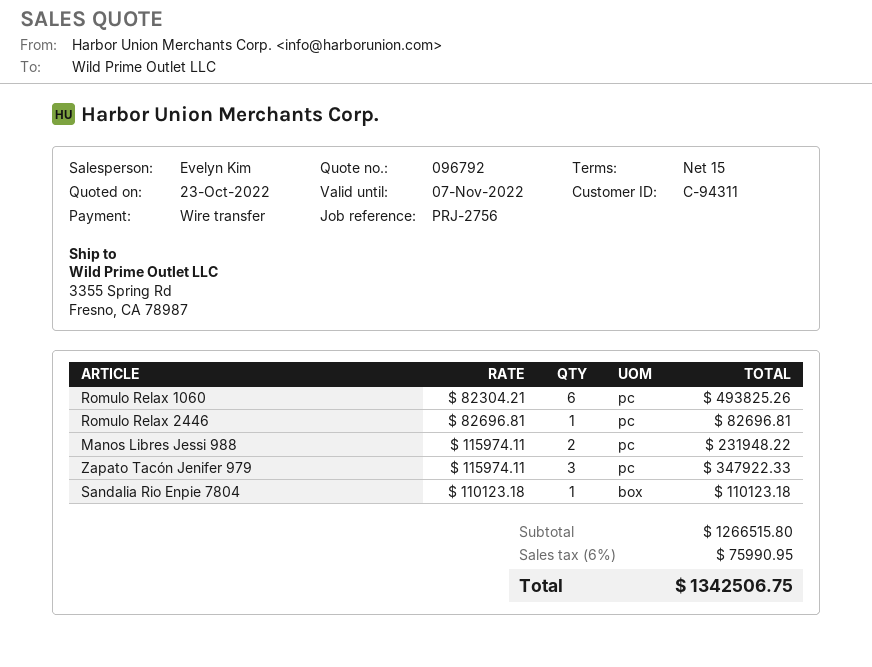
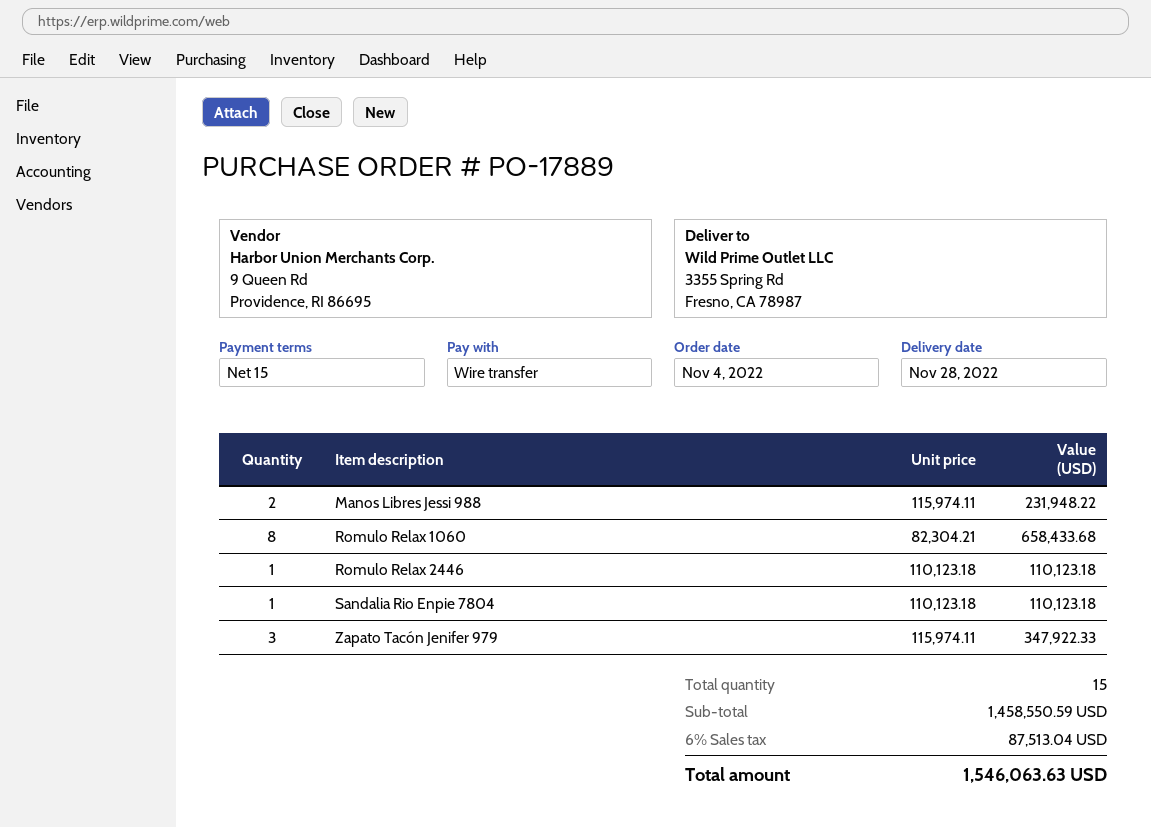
Romulo Relax 1060: 6 x 82304.21 = 493825.26 -> 8 x 82304.21 = 658433.68
Romulo Relax 2446: 1 x 82696.81 = 82696.81 -> 1 x 110123.18 = 110123.18
subtotal: 1266515.80 -> 1458550.59
tax: 6% = 75990.95 -> 6% = 87513.04
total: 1342506.75 -> 1546063.63

